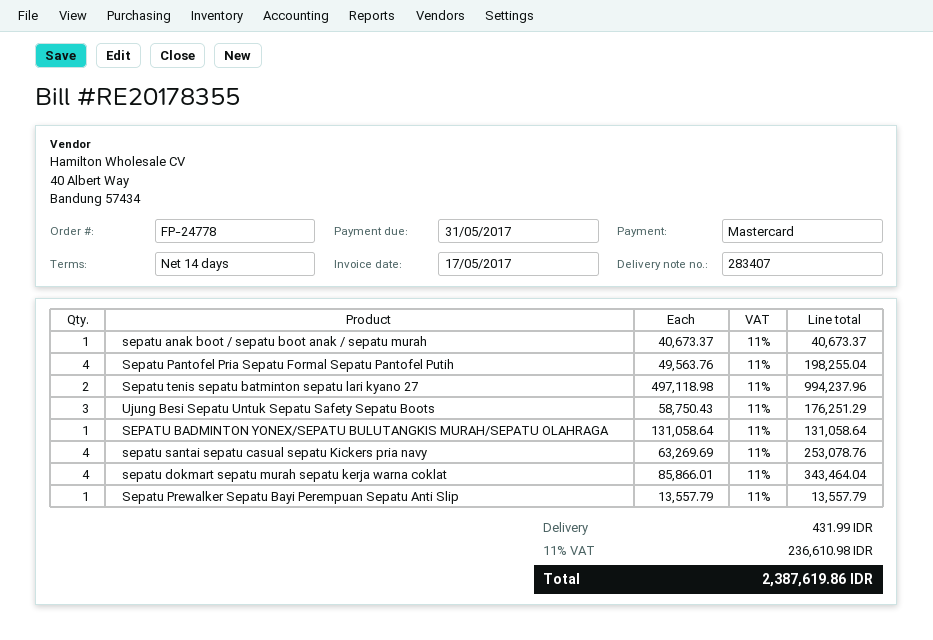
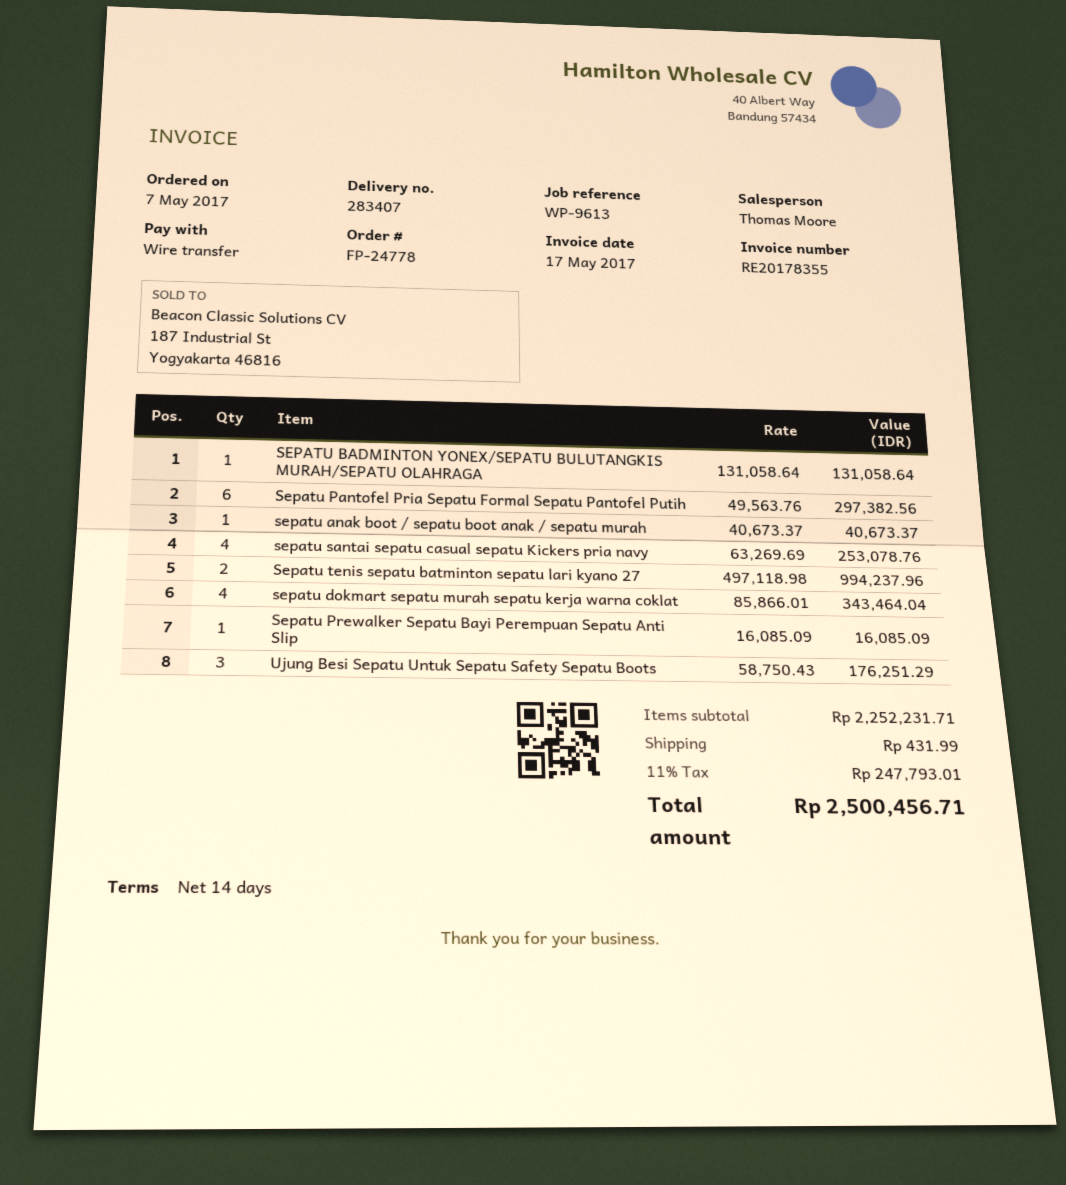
payment method: Mastercard -> bank transfer
Sepatu Pantofel Pria Sepatu Formal Sepatu Pantofel Putih: 4 x 49563.76 = 198255.04 -> 6 x 49563.76 = 297382.56
Sepatu Prewalker Sepatu Bayi Perempuan Sepatu Anti Slip: 1 x 13557.79 = 13557.79 -> 1 x 16085.09 = 16085.09
tax: 11% = 236610.98 -> 11% = 247793.01
total: 2387619.86 -> 2500456.71

